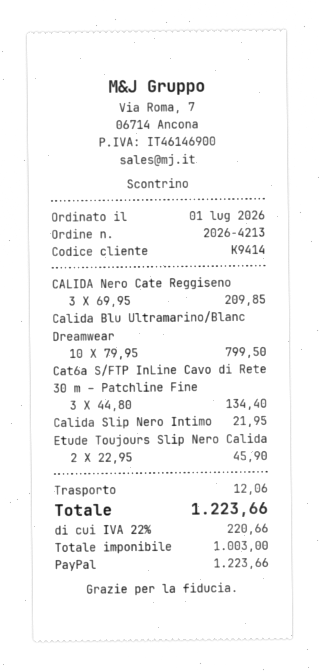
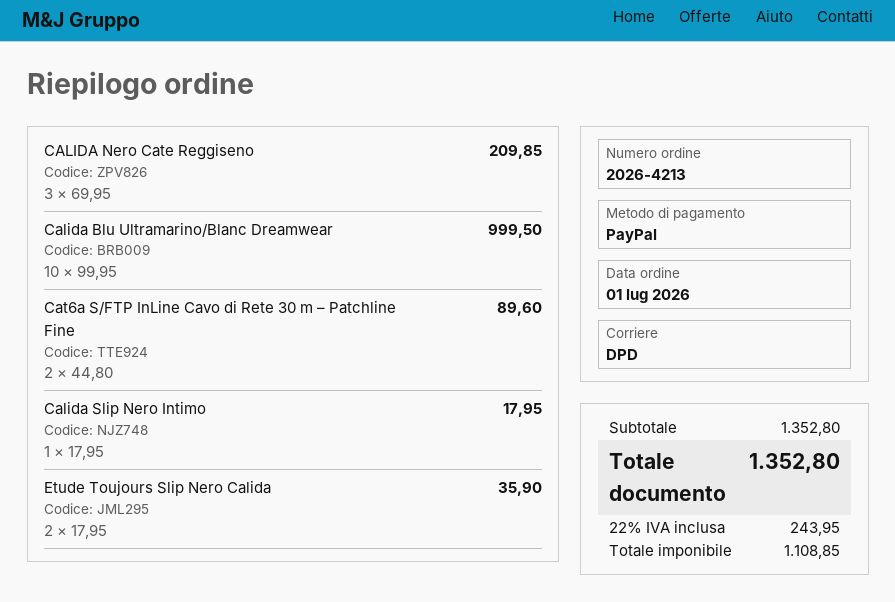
Calida Blu Ultramarino/Blanc Dreamwear: 10 x 79.95 = 799.50 -> 10 x 99.95 = 999.50
Cat6a S/FTP InLine Cavo di Rete 30 m – Patchline Fine: 3 x 44.80 = 134.40 -> 2 x 44.80 = 89.60
Calida Slip Nero Intimo: 1 x 21.95 = 21.95 -> 1 x 17.95 = 17.95
Etude Toujours Slip Nero Calida: 2 x 22.95 = 45.90 -> 2 x 17.95 = 35.90
shipping: 12.06 -> none
net: 1003.00 -> 1108.85
tax: 22% = 220.66 -> 22% = 243.95
total: 1223.66 -> 1352.80

